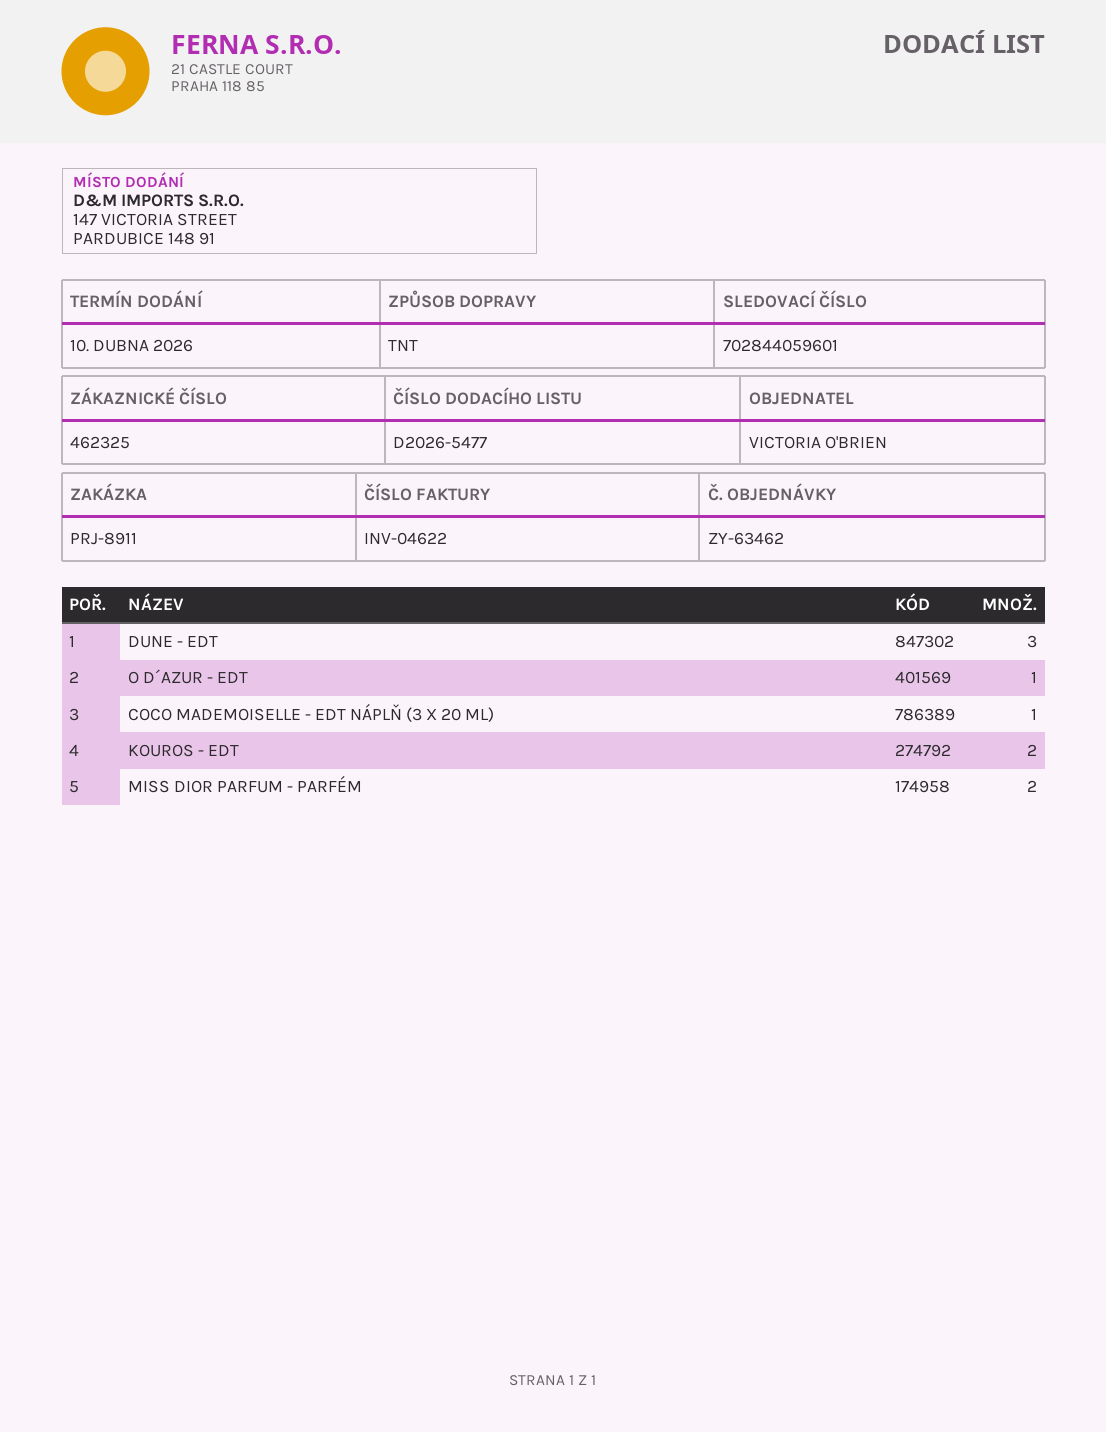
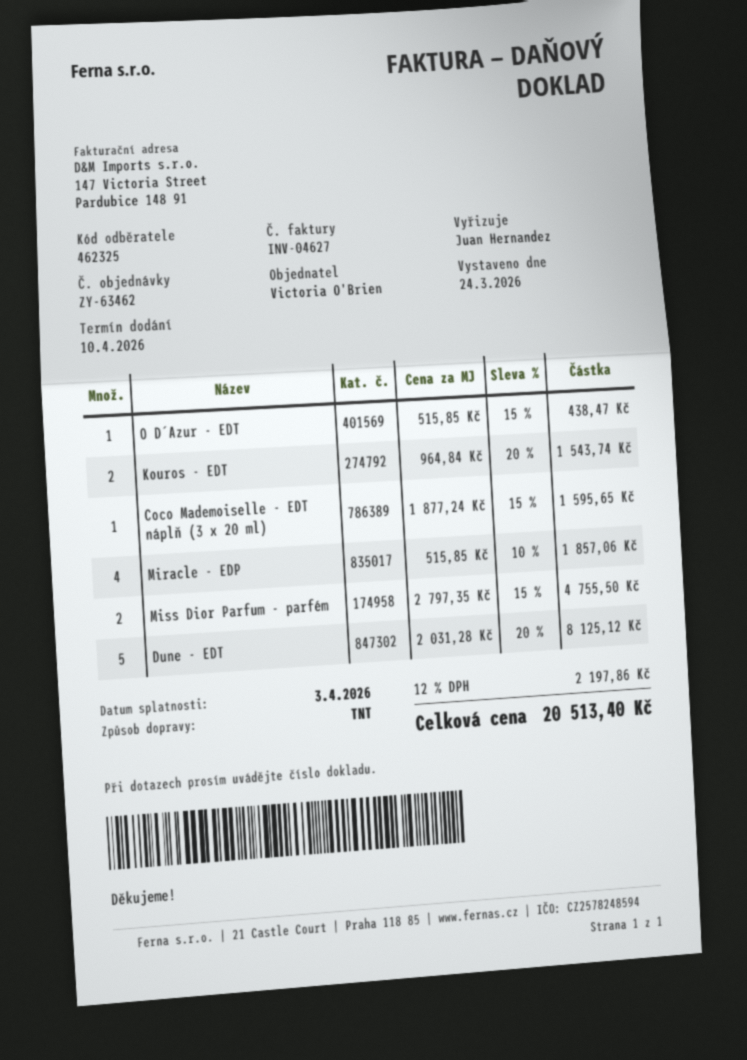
invoice number: INV-04622 -> INV-04627
DUNE - EDT: 3 -> 5
Miracle - EDP: none -> 4

